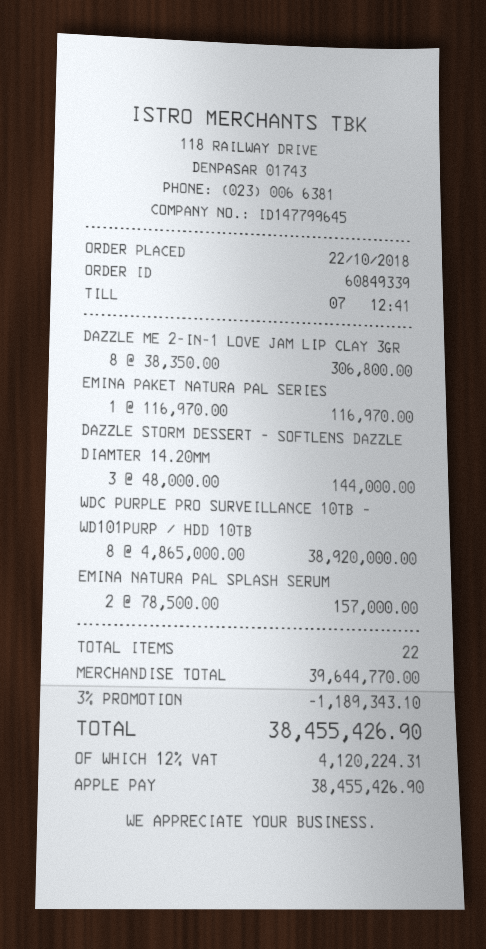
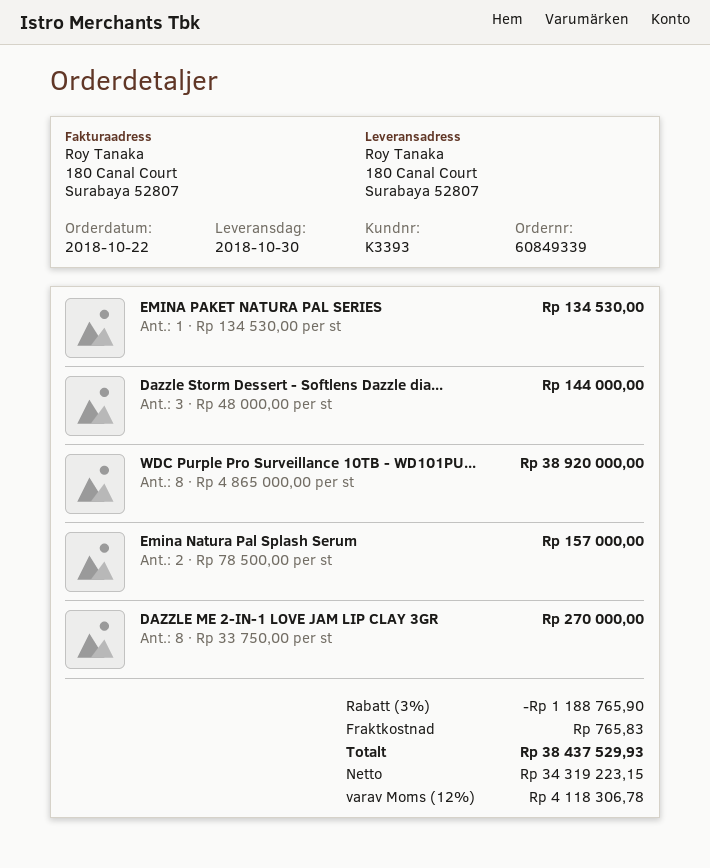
DAZZLE ME 2-IN-1 LOVE JAM LIP CLAY 3GR: 8 x 38350.00 = 306800.00 -> 8 x 33750.00 = 270000.00
EMINA PAKET NATURA PAL SERIES: 1 x 116970.00 = 116970.00 -> 1 x 134530.00 = 134530.00
discount: 3% = 1189343.10 -> 3% = 1188765.90
shipping: none -> 765.83
tax: 12% = 4120224.31 -> 12% = 4118306.78
total: 38455426.90 -> 38437529.93

